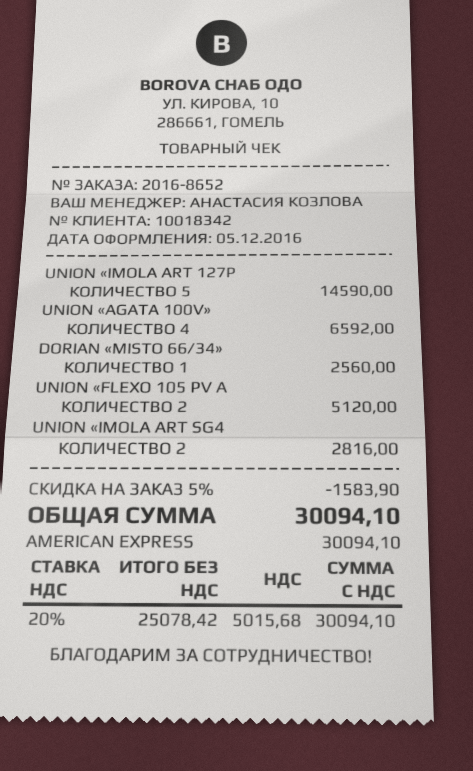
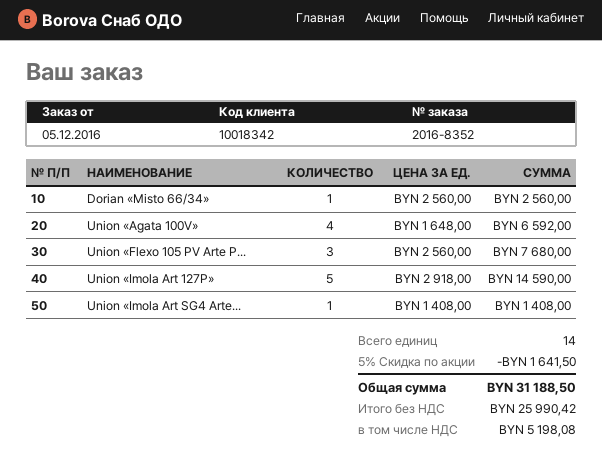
order number: 2016-8652 -> 2016-8352
UNION «FLEXO 105 PV A: 2 for 5120.00 -> 3 for 7680.00
UNION «IMOLA ART SG4: 2 for 2816.00 -> 1 for 1408.00
discount: 5% = 1583.90 -> 5% = 1641.50
net: 25078.42 -> 25990.42
tax: 5015.68 -> 5198.08
total: 30094.10 -> 31188.50

